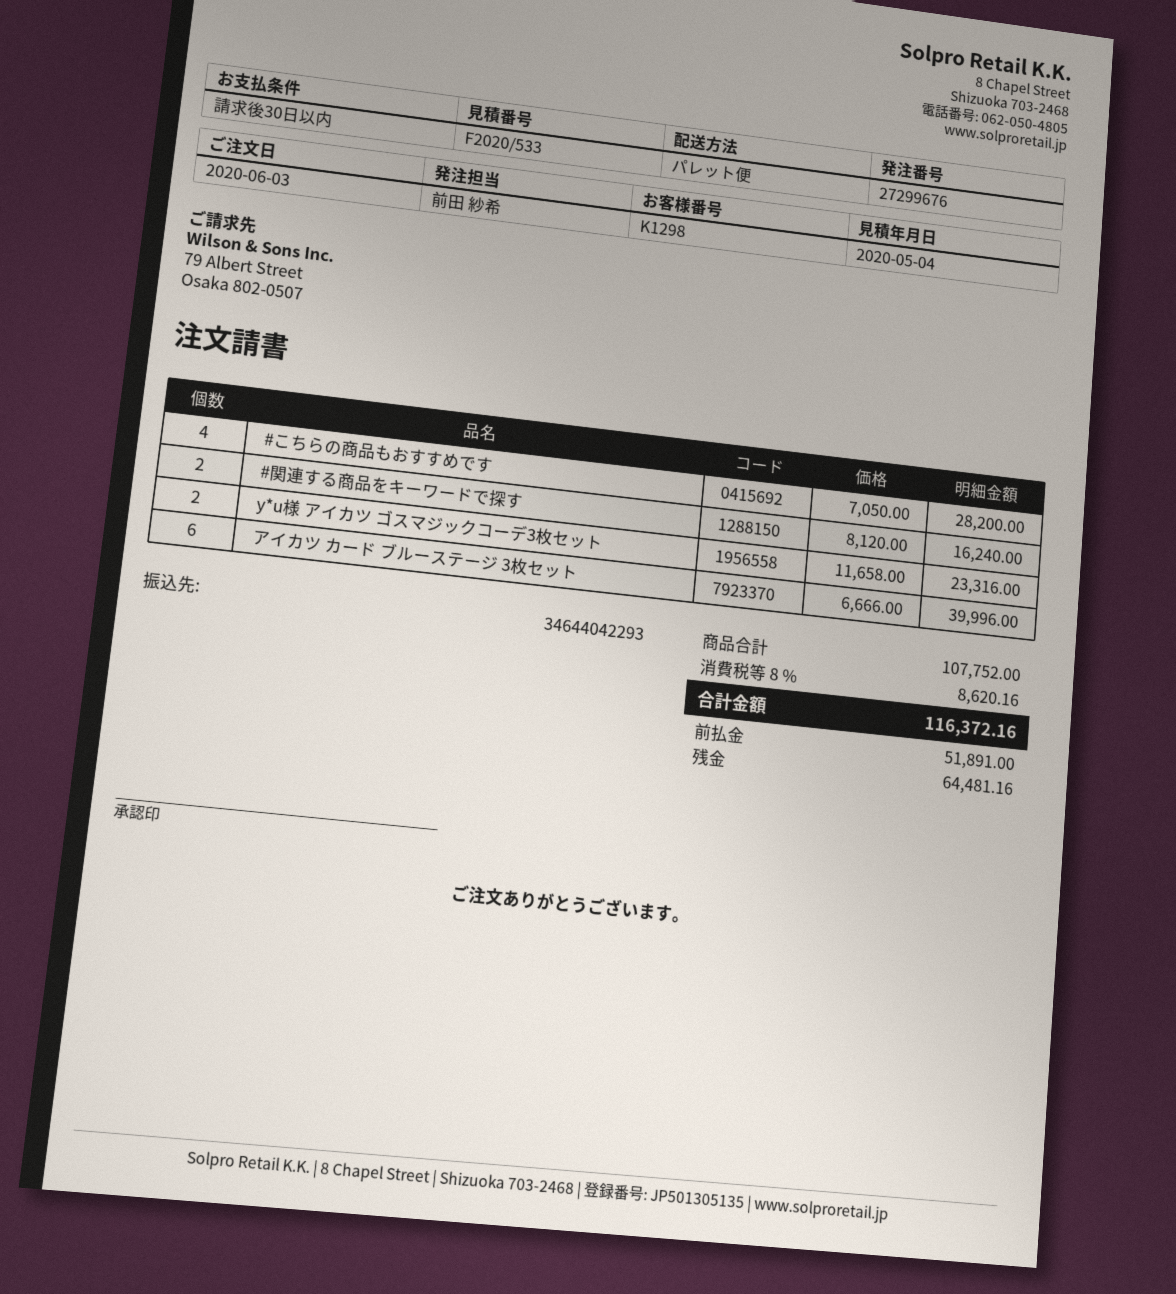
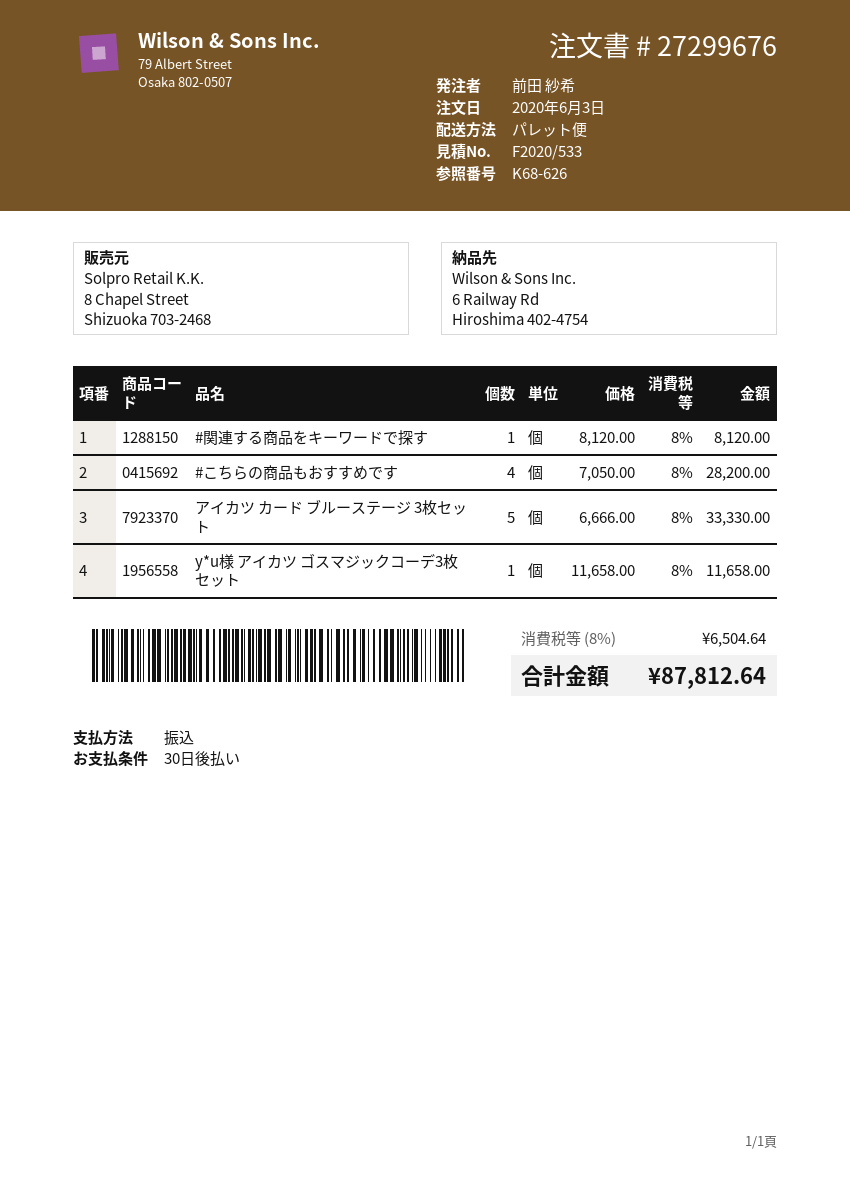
#関連する商品をキーワードで探す: 2 x 8120.00 = 16240.00 -> 1 x 8120.00 = 8120.00
y*u様 アイカツ ゴスマジックコーデ3枚セット: 2 x 11658.00 = 23316.00 -> 1 x 11658.00 = 11658.00
アイカツ カード ブルーステージ 3枚セット: 6 x 6666.00 = 39996.00 -> 5 x 6666.00 = 33330.00
tax: 8% = 8620.16 -> 8% = 6504.64
total: 116372.16 -> 87812.64

